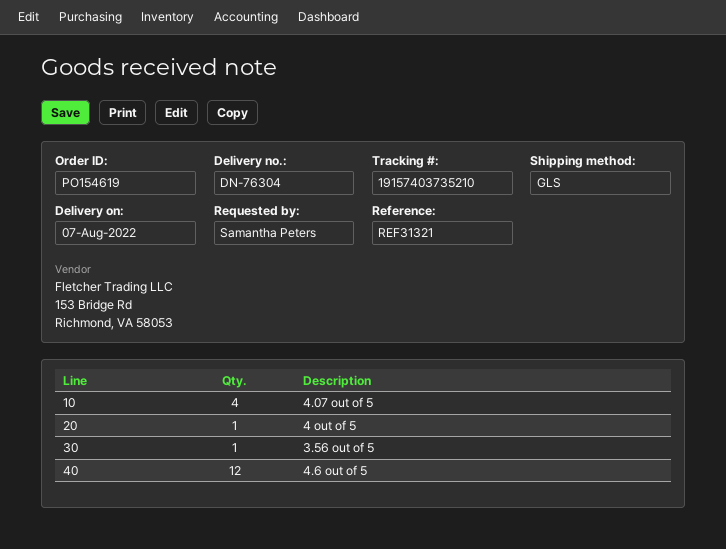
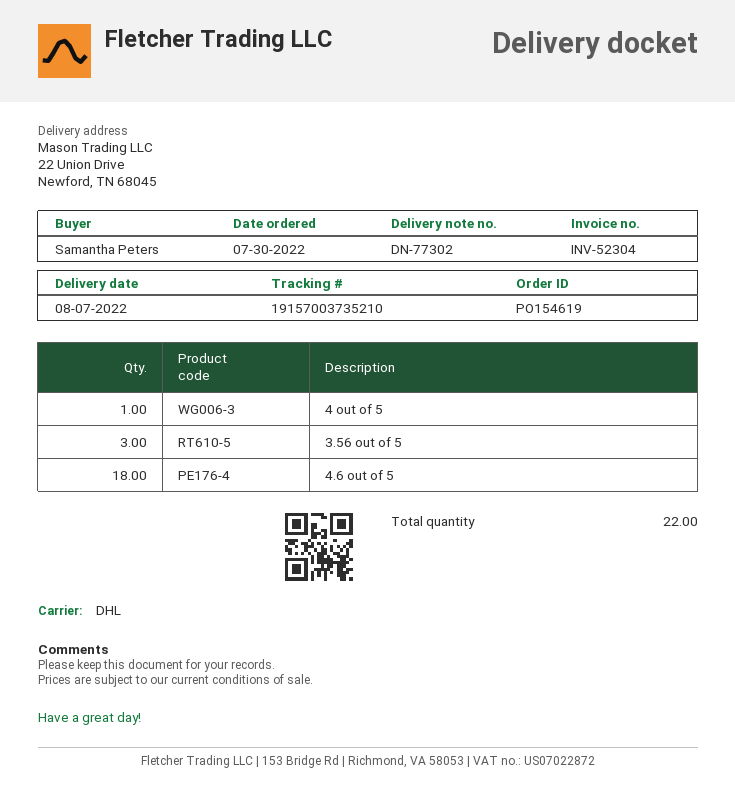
delivery note number: DN-76304 -> DN-77302
shipping method: GLS -> DHL
tracking number: 19157403735210 -> 19157003735210
4.07 out of 5: 4 -> none
3.56 out of 5: 1 -> 3
4.6 out of 5: 12 -> 18

